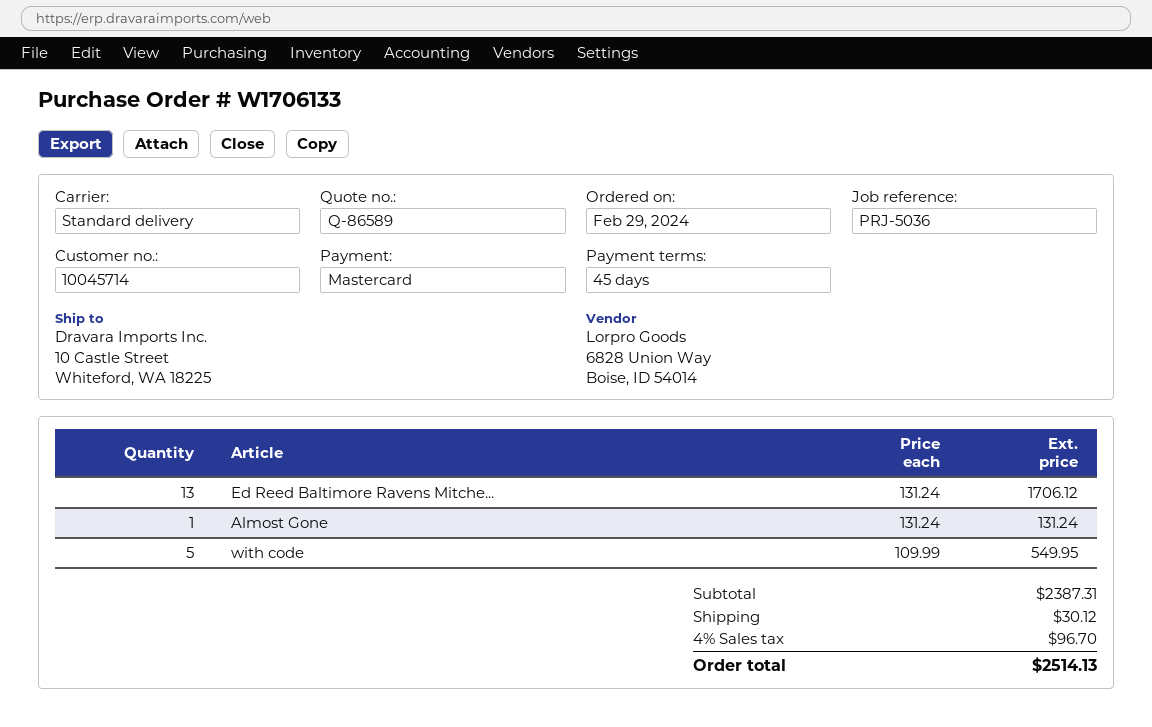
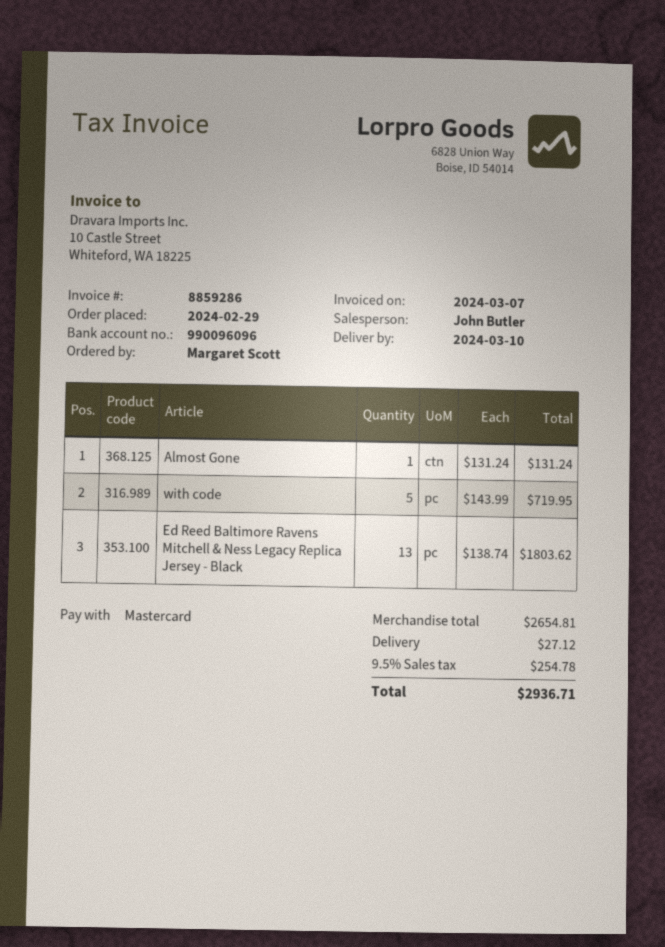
Ed Reed Baltimore Ravens Mitche...: 13 x 131.24 = 1706.12 -> 13 x 138.74 = 1803.62
with code: 5 x 109.99 = 549.95 -> 5 x 143.99 = 719.95
subtotal: 2387.31 -> 2654.81
shipping: 30.12 -> 27.12
tax: 4% = 96.70 -> 9.5% = 254.78
total: 2514.13 -> 2936.71

